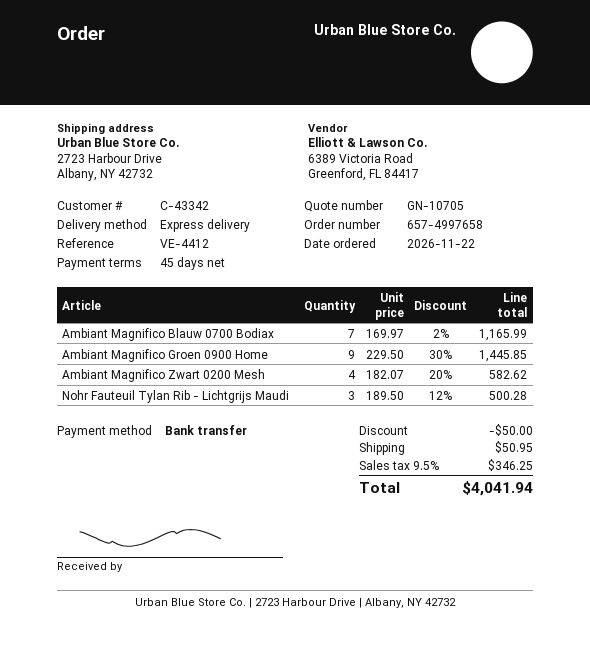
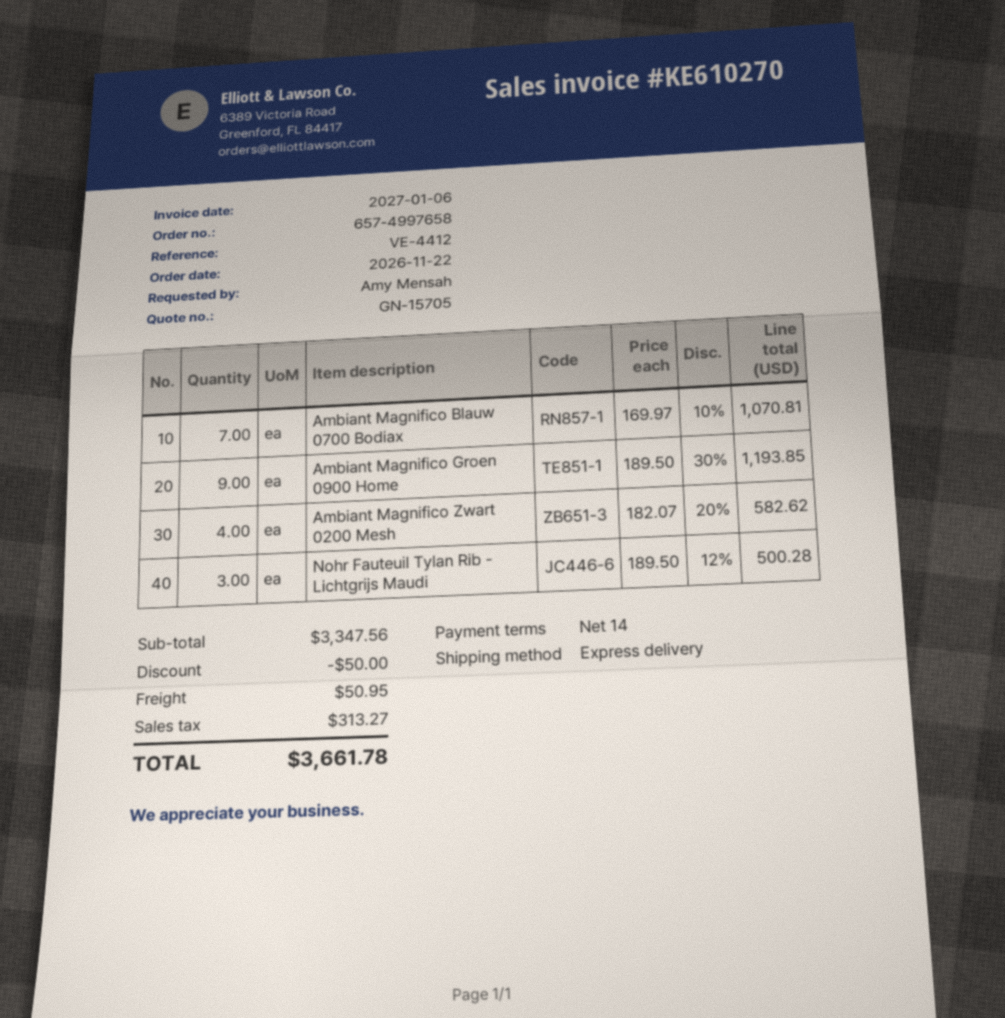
quote number: GN-10705 -> GN-15705
payment terms: 45 days -> 14 days
Ambiant Magnifico Blauw 0700 Bodiax: 7 x 169.97 - 2% = 1165.99 -> 7 x 169.97 - 10% = 1070.81
Ambiant Magnifico Groen 0900 Home: 9 x 229.50 - 30% = 1445.85 -> 9 x 189.50 - 30% = 1193.85
tax: 346.25 -> 313.27
total: 4041.94 -> 3661.78

